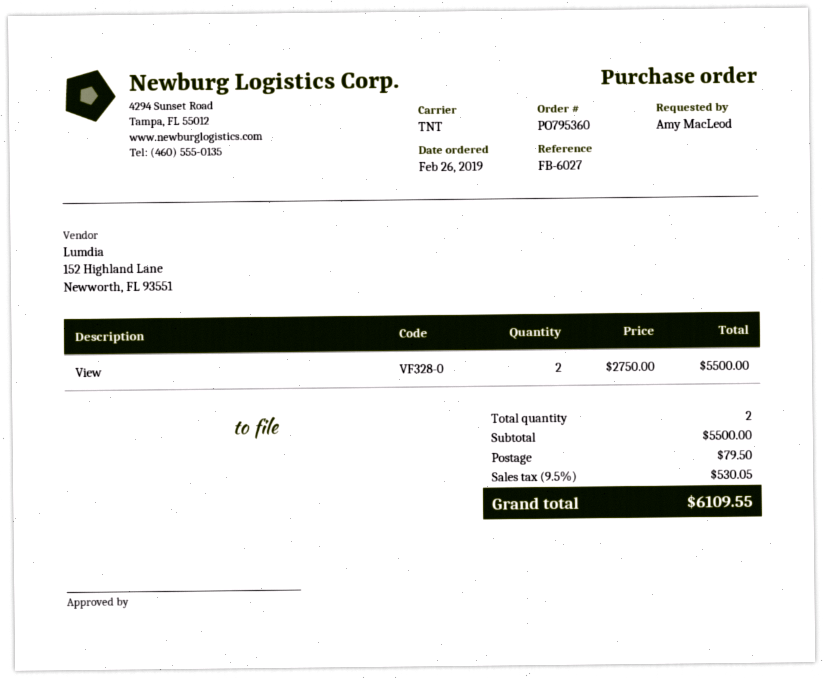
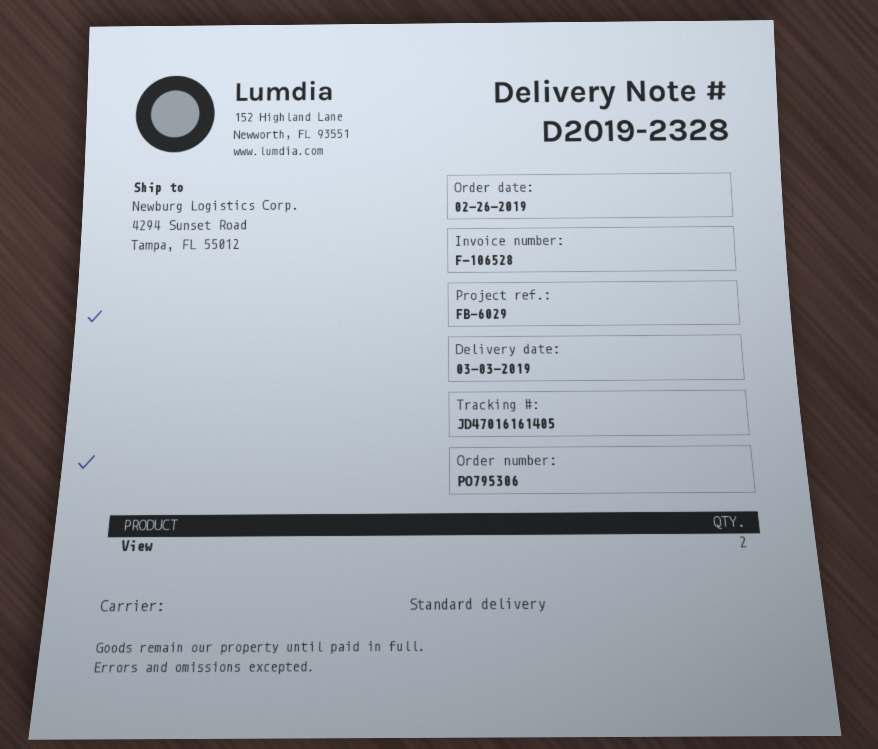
order number: PO795360 -> PO795306
reference: FB-6027 -> FB-6029
shipping method: TNT -> standard

